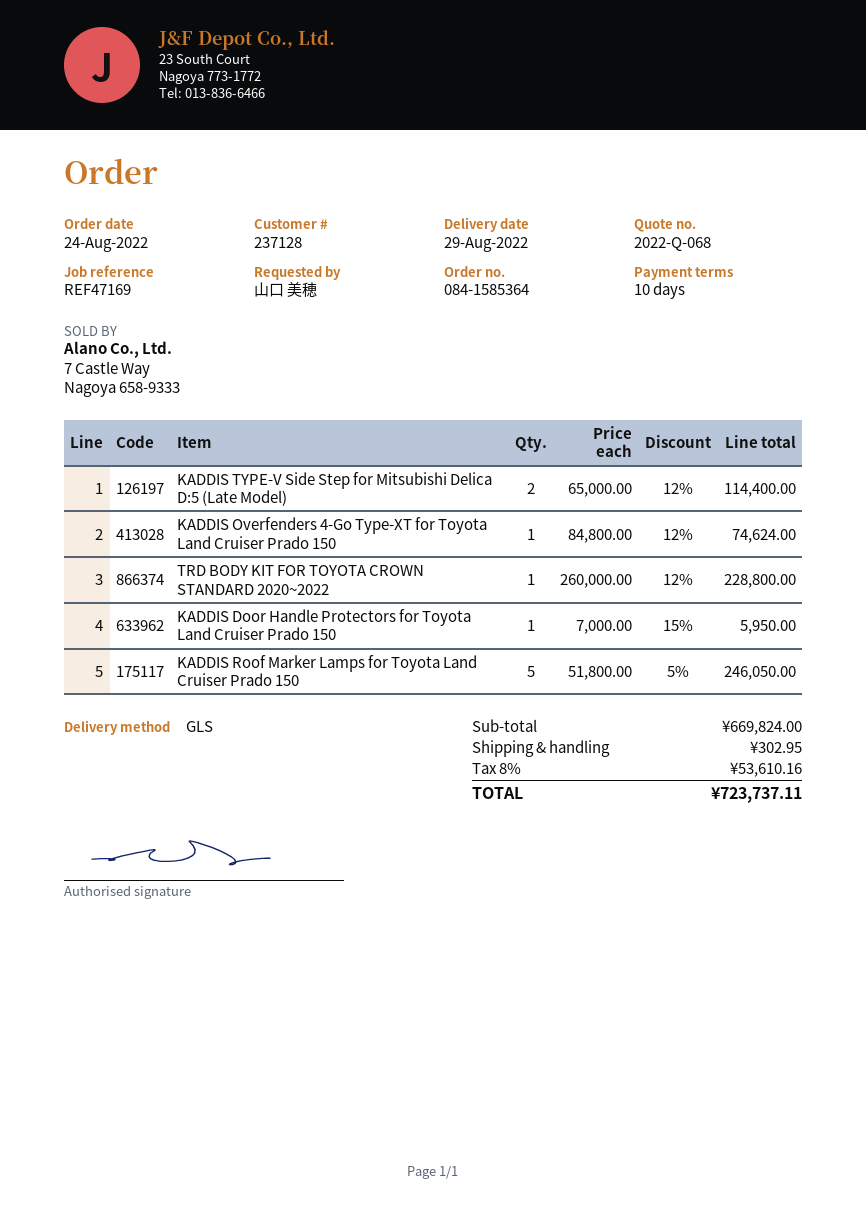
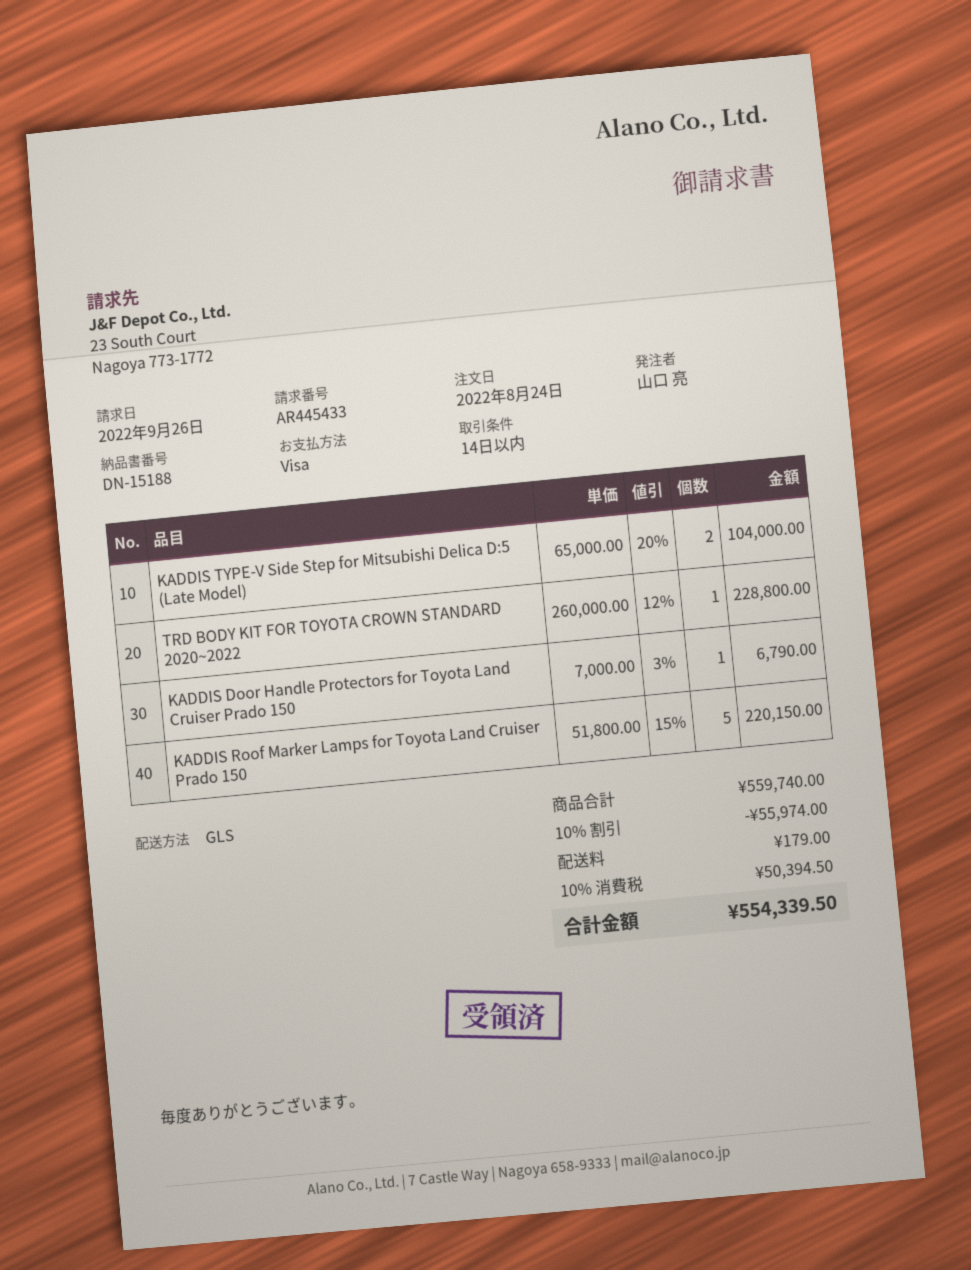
payment terms: 10 days -> 14 days
ordered by: 山口 美穂 -> 山口 亮
KADDIS TYPE-V Side Step for Mitsubishi Delica D:5 (Late Model): 2 x 65000.00 - 12% = 114400.00 -> 2 x 65000.00 - 20% = 104000.00
KADDIS Overfenders 4-Go Type-XT for Toyota Land Cruiser Prado 150: 1 x 84800.00 - 12% = 74624.00 -> none
KADDIS Door Handle Protectors for Toyota Land Cruiser Prado 150: 1 x 7000.00 - 15% = 5950.00 -> 1 x 7000.00 - 3% = 6790.00
KADDIS Roof Marker Lamps for Toyota Land Cruiser Prado 150: 5 x 51800.00 - 5% = 246050.00 -> 5 x 51800.00 - 15% = 220150.00
subtotal: 669824.00 -> 559740.00
discount: none -> 10% = 55974.00
shipping: 302.95 -> 179.00
tax: 8% = 53610.16 -> 10% = 50394.50
total: 723737.11 -> 554339.50

